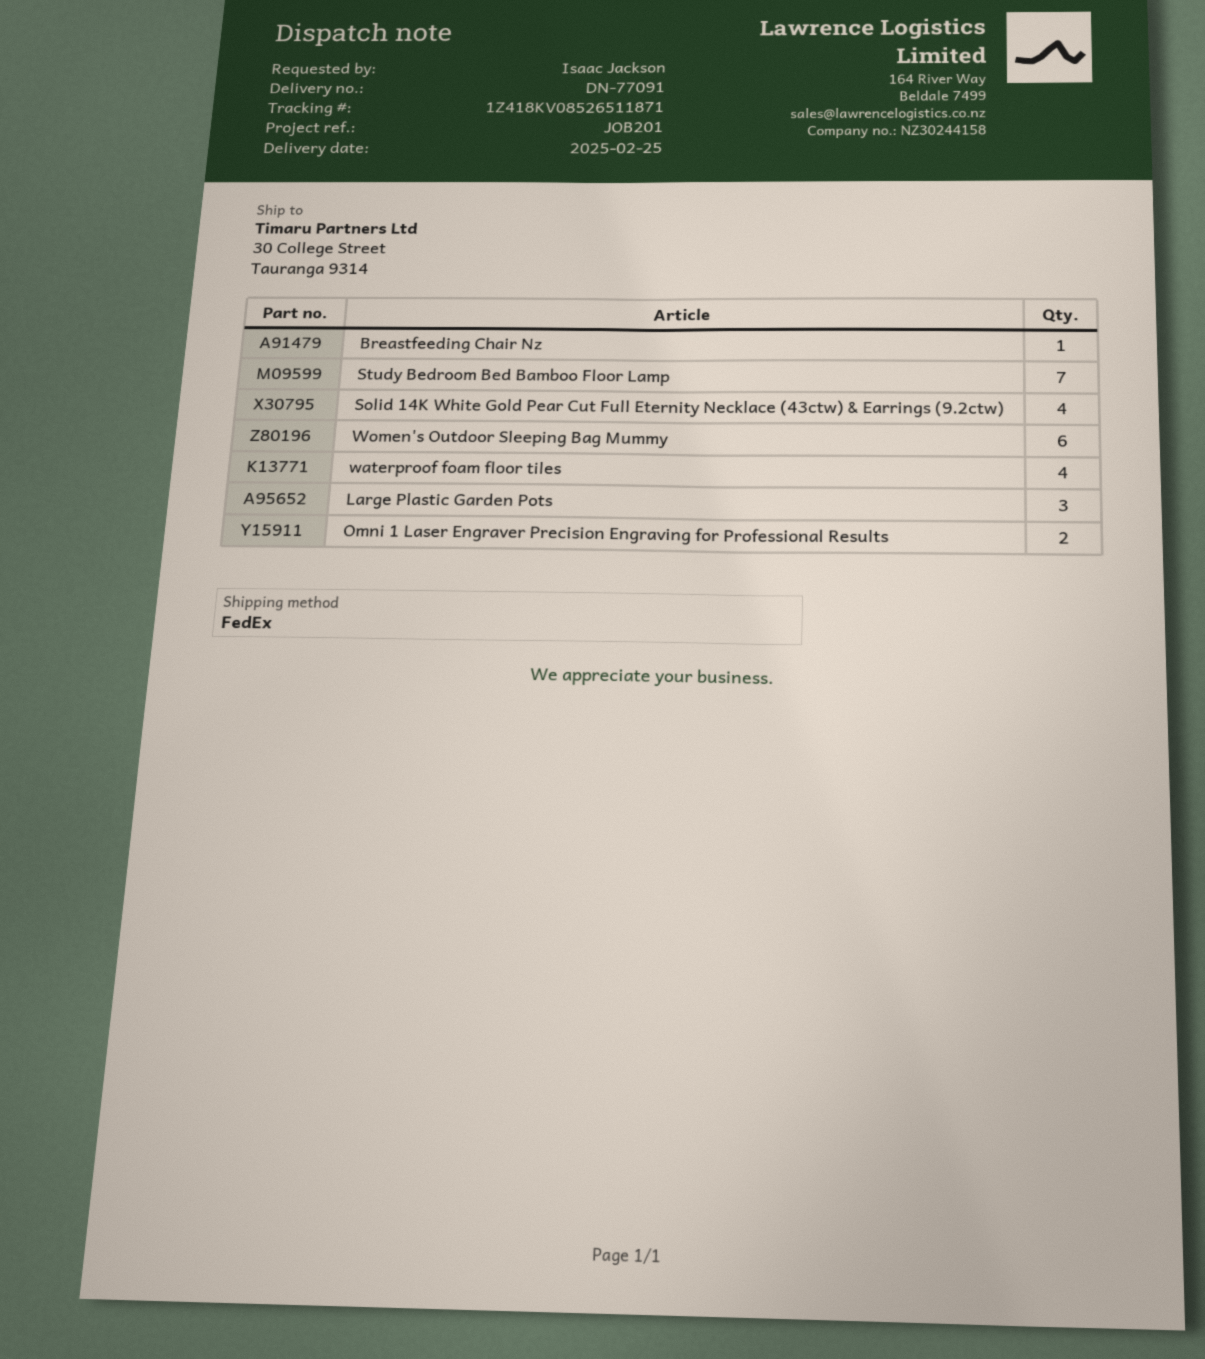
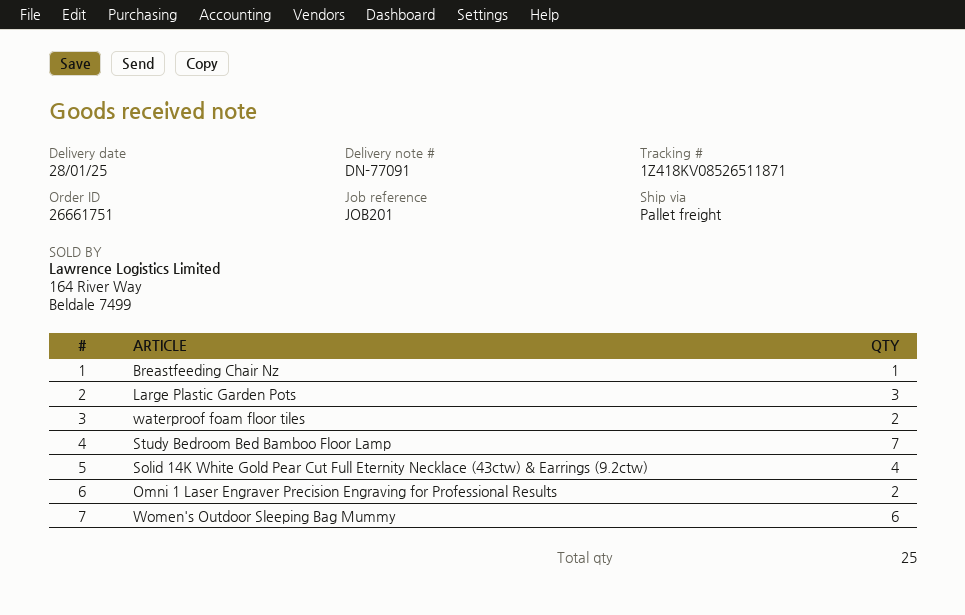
delivery date: 2025-02-25 -> 2025-01-28
shipping method: FedEx -> pallet freight
waterproof foam floor tiles: 4 -> 2

